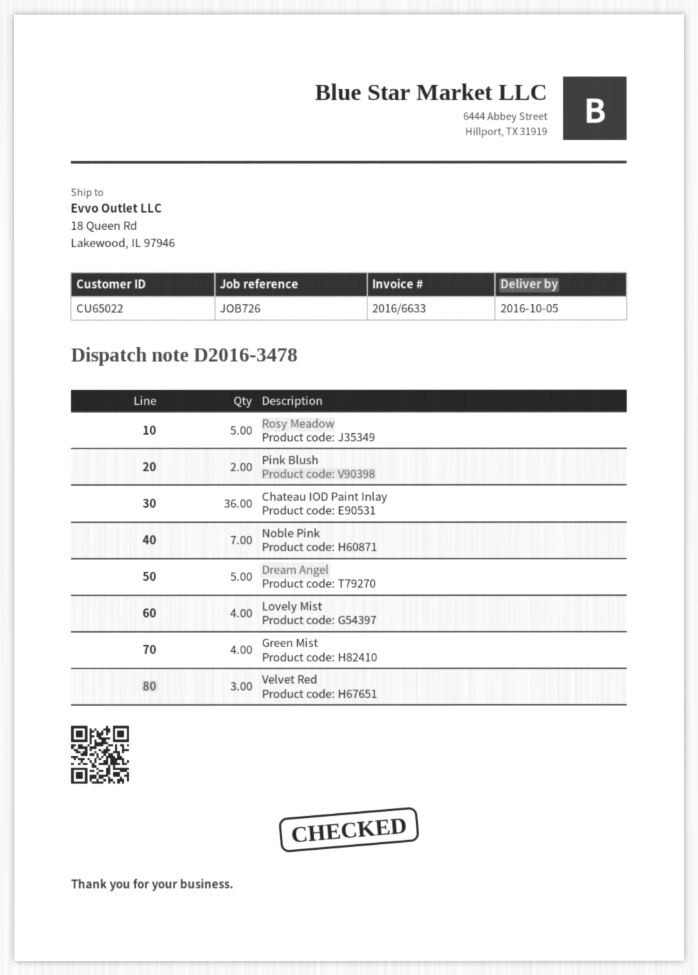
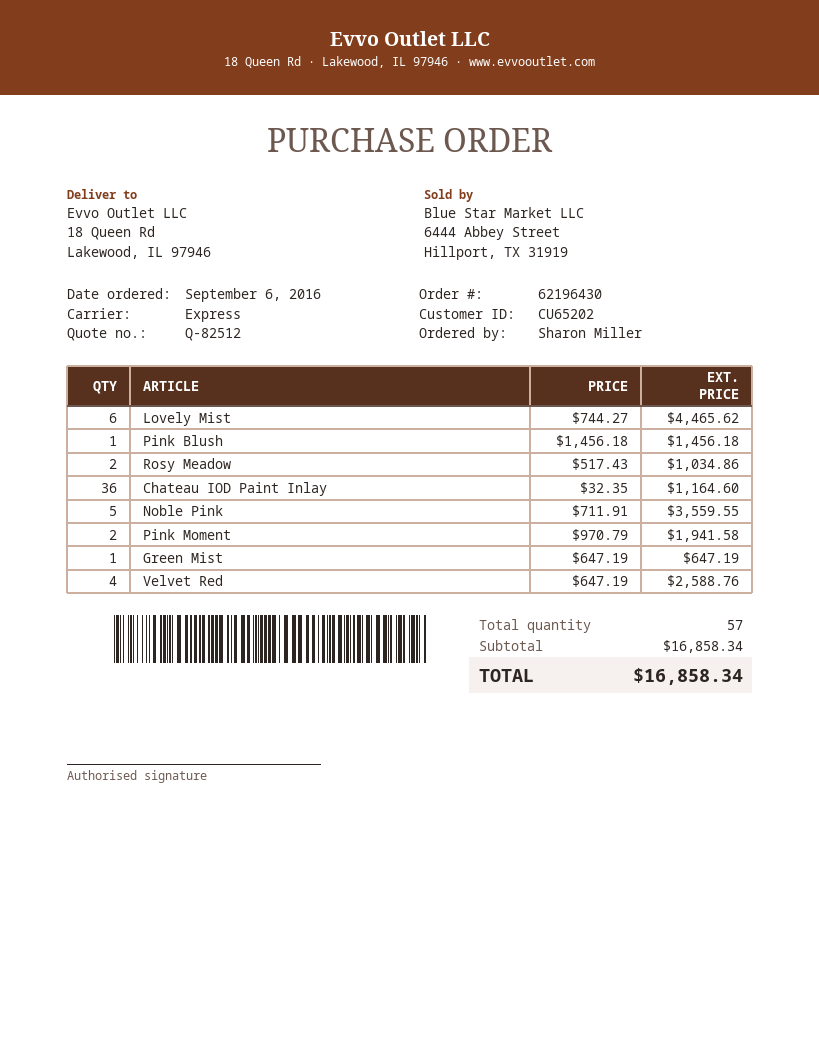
customer number: CU65022 -> CU65202
Rosy Meadow: 5 -> 2
Pink Blush: 2 -> 1
Noble Pink: 7 -> 5
Dream Angel: 5 -> none
Lovely Mist: 4 -> 6
Green Mist: 4 -> 1
Velvet Red: 3 -> 4
Pink Moment: none -> 2

